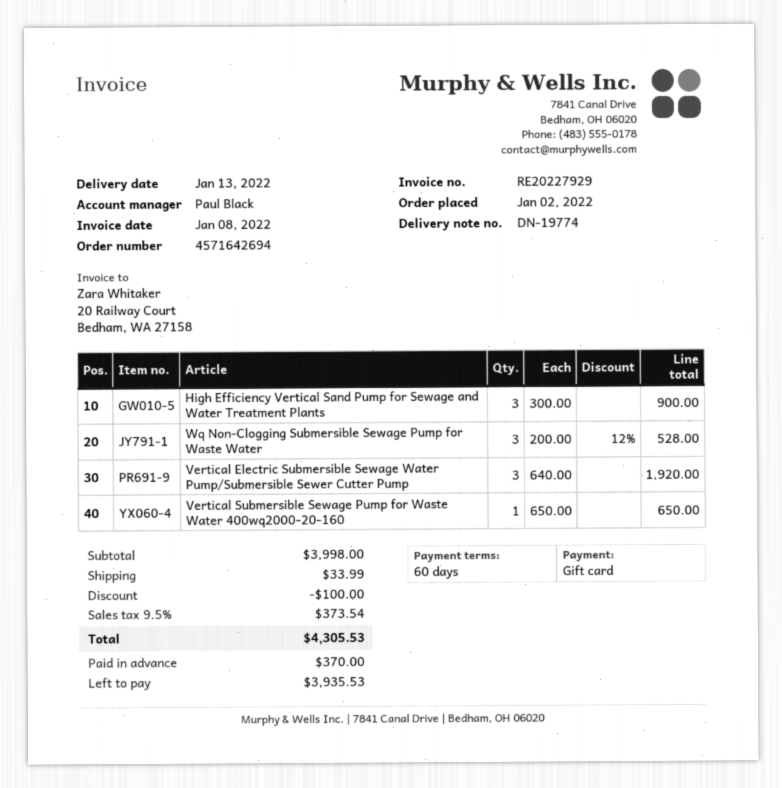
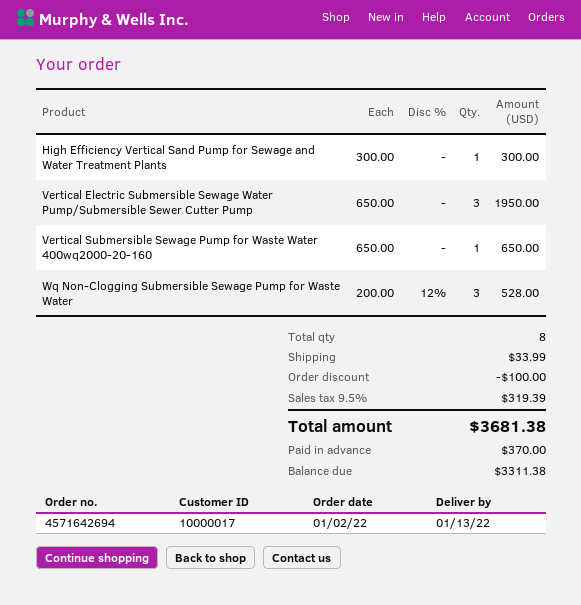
High Efficiency Vertical Sand Pump for Sewage and Water Treatment Plants: 3 x 300.00 = 900.00 -> 1 x 300.00 = 300.00
Vertical Electric Submersible Sewage Water Pump/Submersible Sewer Cutter Pump: 3 x 640.00 = 1920.00 -> 3 x 650.00 = 1950.00
tax: 9.5% = 373.54 -> 9.5% = 319.39
total: 4305.53 -> 3681.38
balance: 3935.53 -> 3311.38

